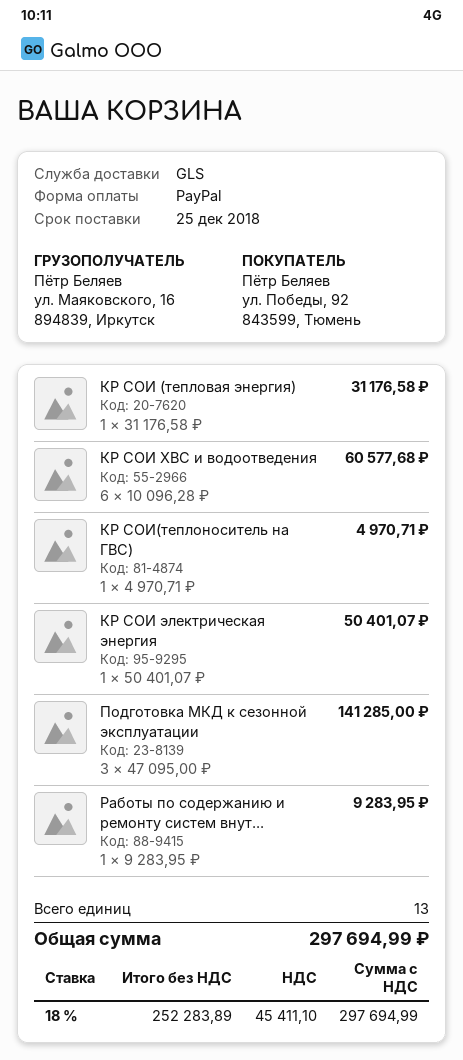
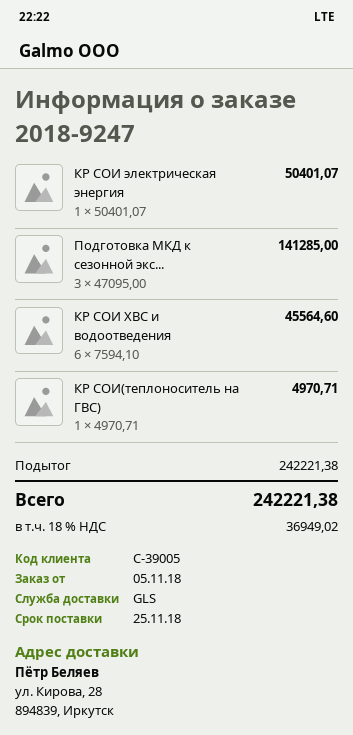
delivery date: 2018-12-25 -> 2018-11-25
ship to: ул. Маяковского, 16, 894839, Иркутск -> ул. Кирова, 28, 894839, Иркутск
КР СОИ (тепловая энергия): 1 x 31176.58 = 31176.58 -> none
КР СОИ ХВС и водоотведения: 6 x 10096.28 = 60577.68 -> 6 x 7594.10 = 45564.60
Работы по содержанию и ремонту систем внут...: 1 x 9283.95 = 9283.95 -> none
tax: 18% = 45411.10 -> 18% = 36949.02
total: 297694.99 -> 242221.38

